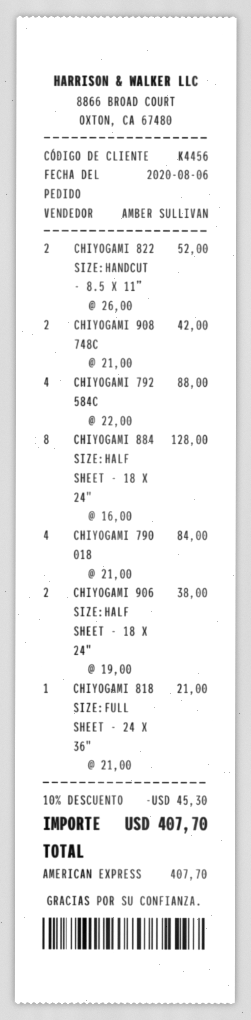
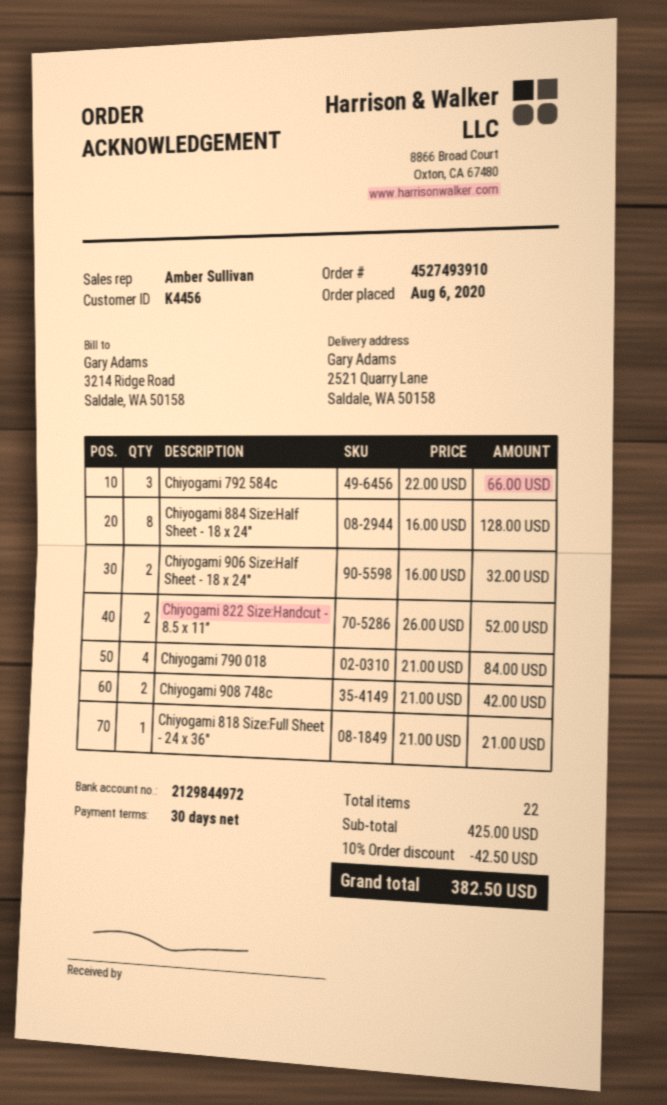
CHIYOGAMI 792 584C: 4 x 22.00 = 88.00 -> 3 x 22.00 = 66.00
CHIYOGAMI 906 SIZE:HALF SHEET - 18 X 24": 2 x 19.00 = 38.00 -> 2 x 16.00 = 32.00
discount: 10% = 45.30 -> 10% = 42.50
total: 407.70 -> 382.50

